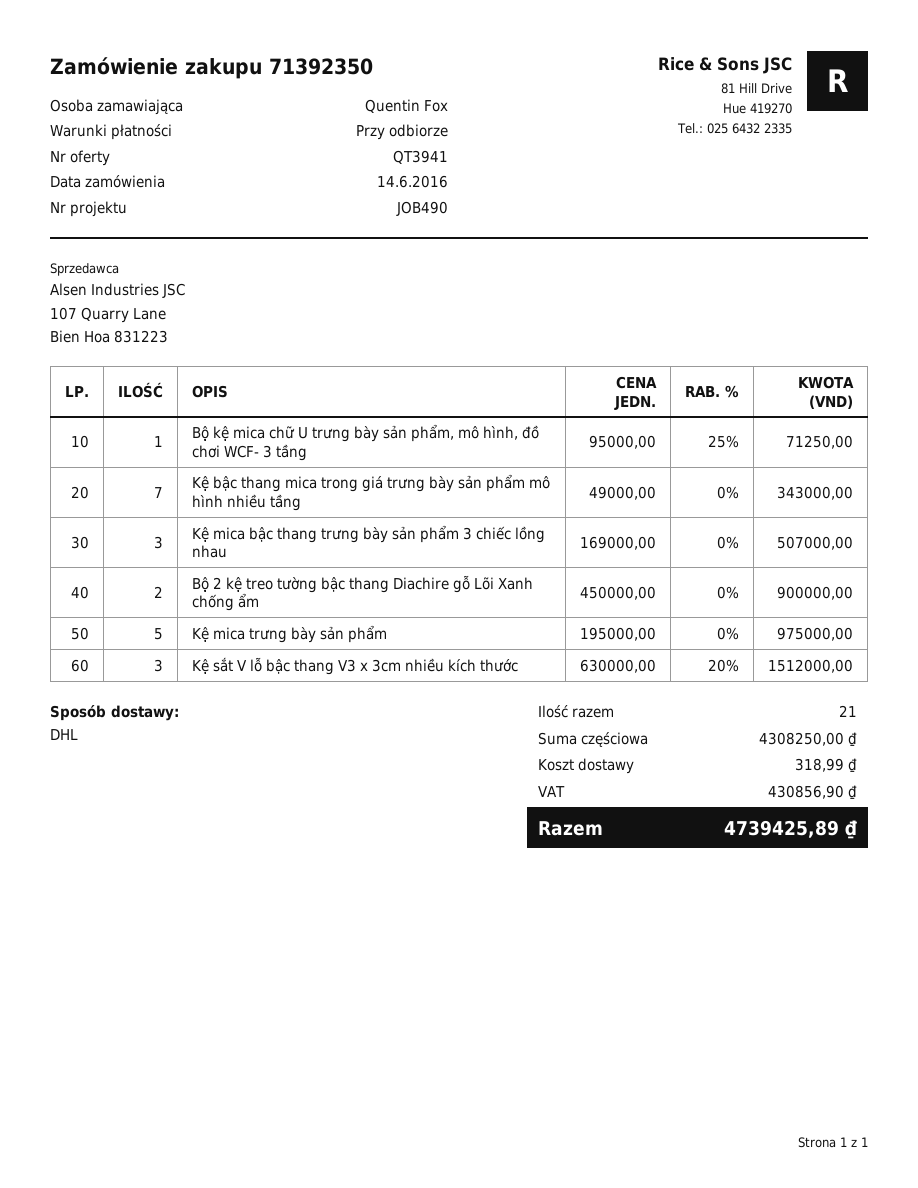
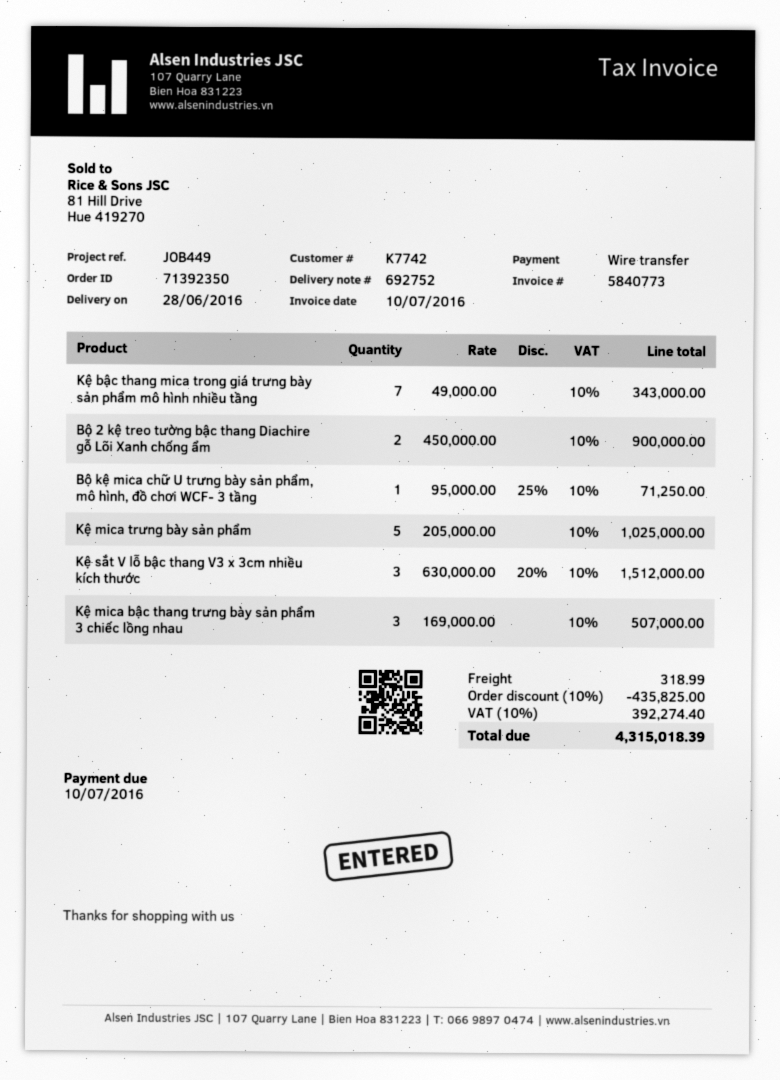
reference: JOB490 -> JOB449
Kệ mica trưng bày sản phẩm: 5 x 195000.00 = 975000.00 -> 5 x 205000.00 = 1025000.00
discount: none -> 10% = 435825.00
tax: 430856.90 -> 392274.40
total: 4739425.89 -> 4315018.39

